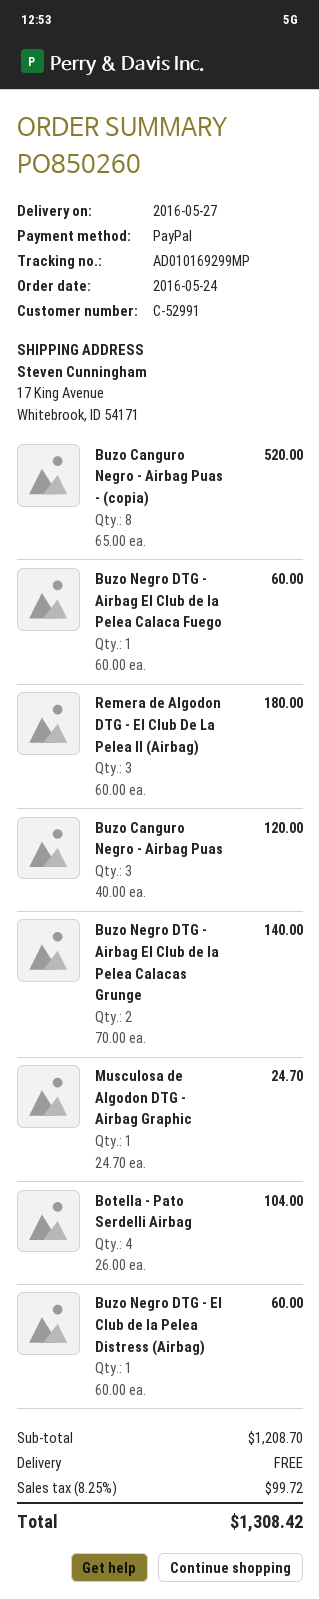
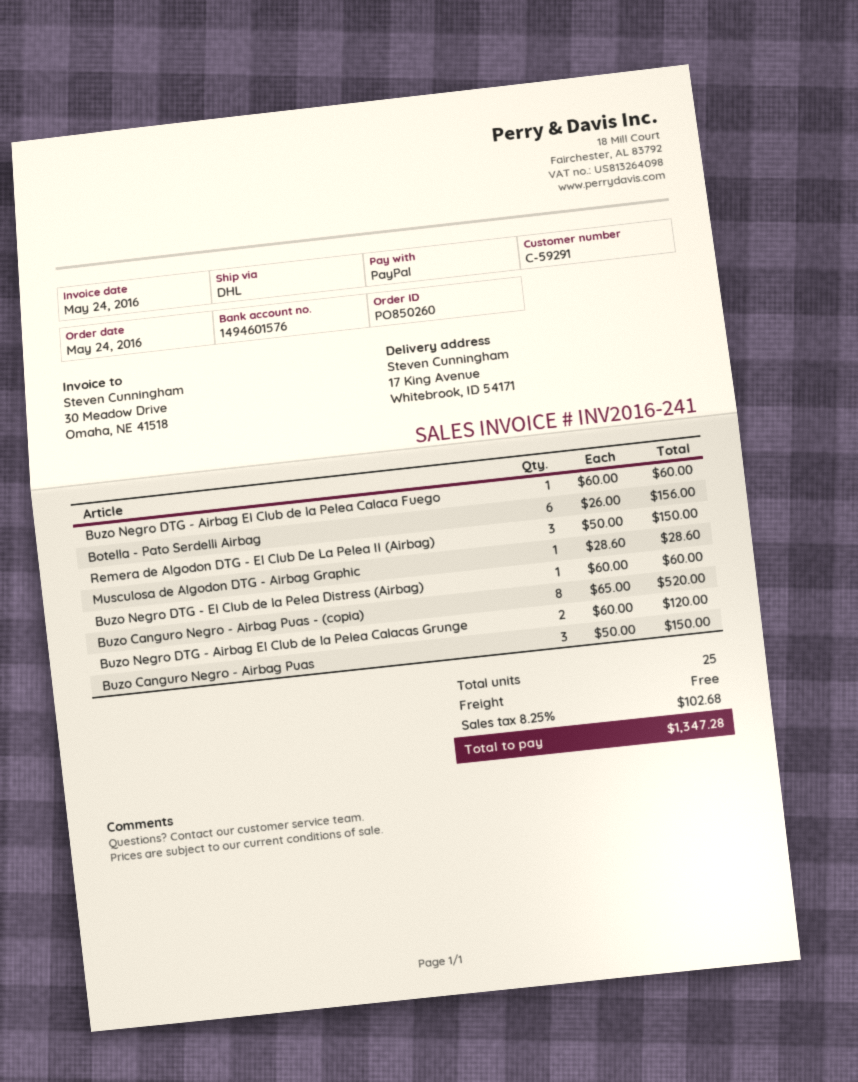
customer number: C-52991 -> C-59291
Remera de Algodon DTG - El Club De La Pelea II (Airbag): 3 x 60.00 = 180.00 -> 3 x 50.00 = 150.00
Buzo Canguro Negro - Airbag Puas: 3 x 40.00 = 120.00 -> 3 x 50.00 = 150.00
Buzo Negro DTG - Airbag El Club de la Pelea Calacas Grunge: 2 x 70.00 = 140.00 -> 2 x 60.00 = 120.00
Musculosa de Algodon DTG - Airbag Graphic: 1 x 24.70 = 24.70 -> 1 x 28.60 = 28.60
Botella - Pato Serdelli Airbag: 4 x 26.00 = 104.00 -> 6 x 26.00 = 156.00
tax: 8.25% = 99.72 -> 8.25% = 102.68
total: 1308.42 -> 1347.28

